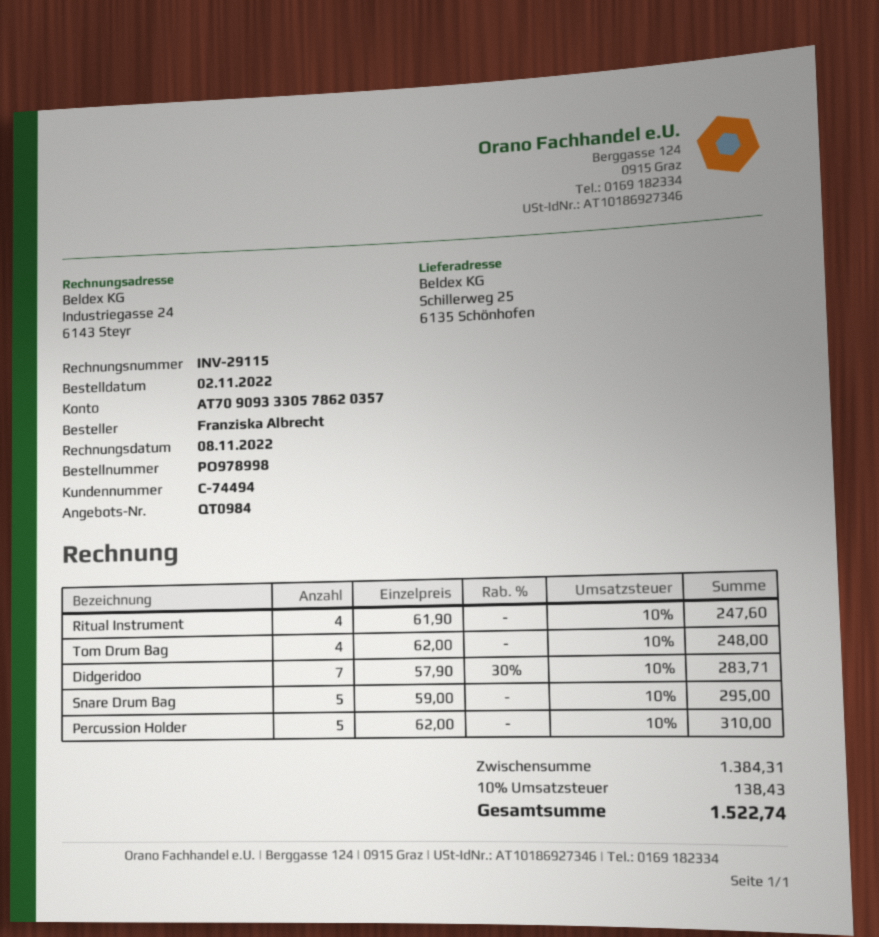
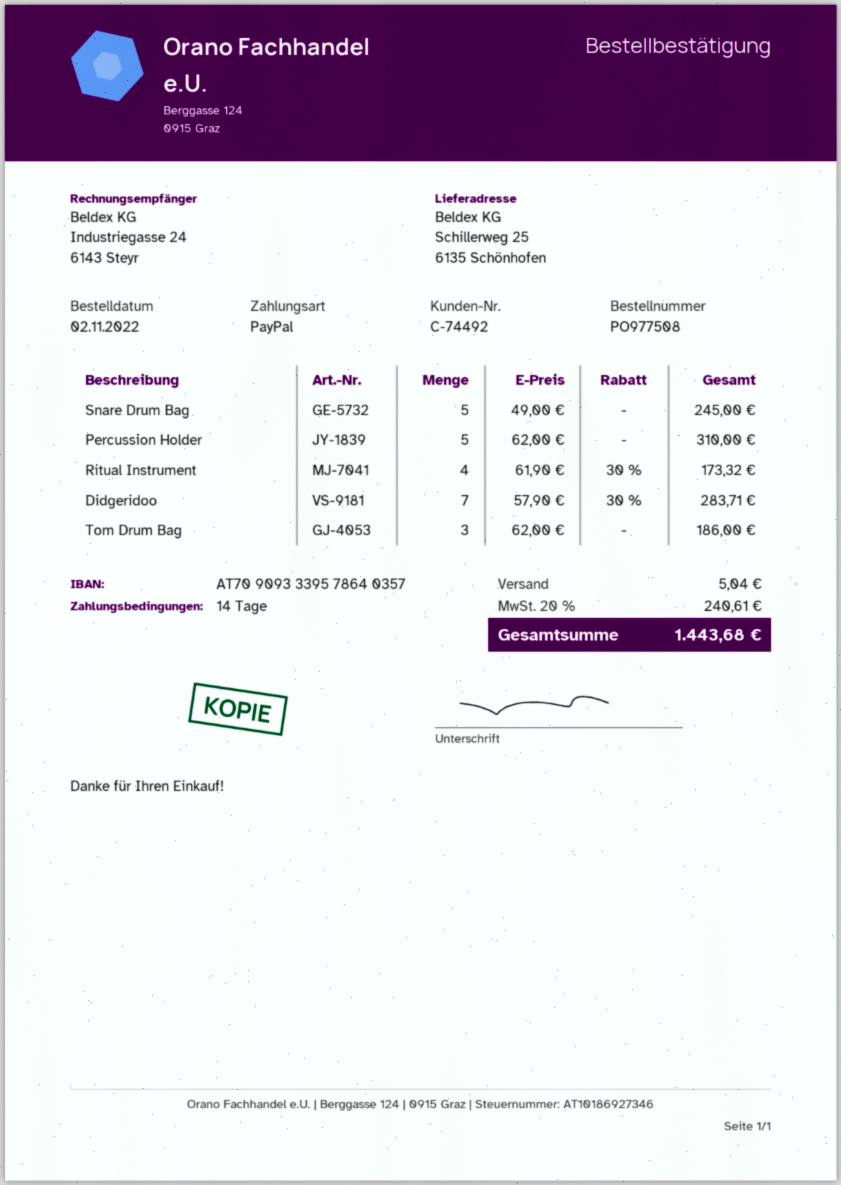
order number: PO978998 -> PO977508
customer number: C-74494 -> C-74492
bank account: AT709093330578620357 -> AT709093339578640357
Ritual Instrument: 4 x 61.90 = 247.60 -> 4 x 61.90 - 30% = 173.32
Tom Drum Bag: 4 x 62.00 = 248.00 -> 3 x 62.00 = 186.00
Snare Drum Bag: 5 x 59.00 = 295.00 -> 5 x 49.00 = 245.00
shipping: none -> 5.04
tax: 10% = 138.43 -> 20% = 240.61
total: 1522.74 -> 1443.68

